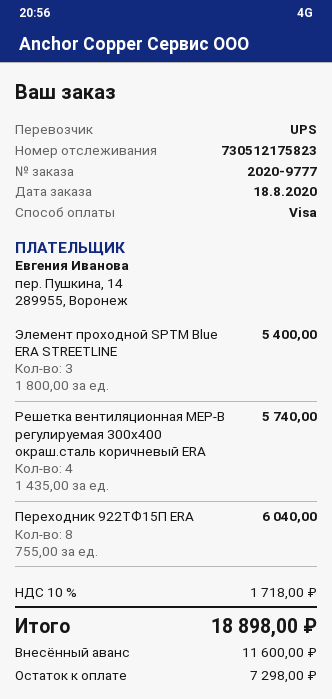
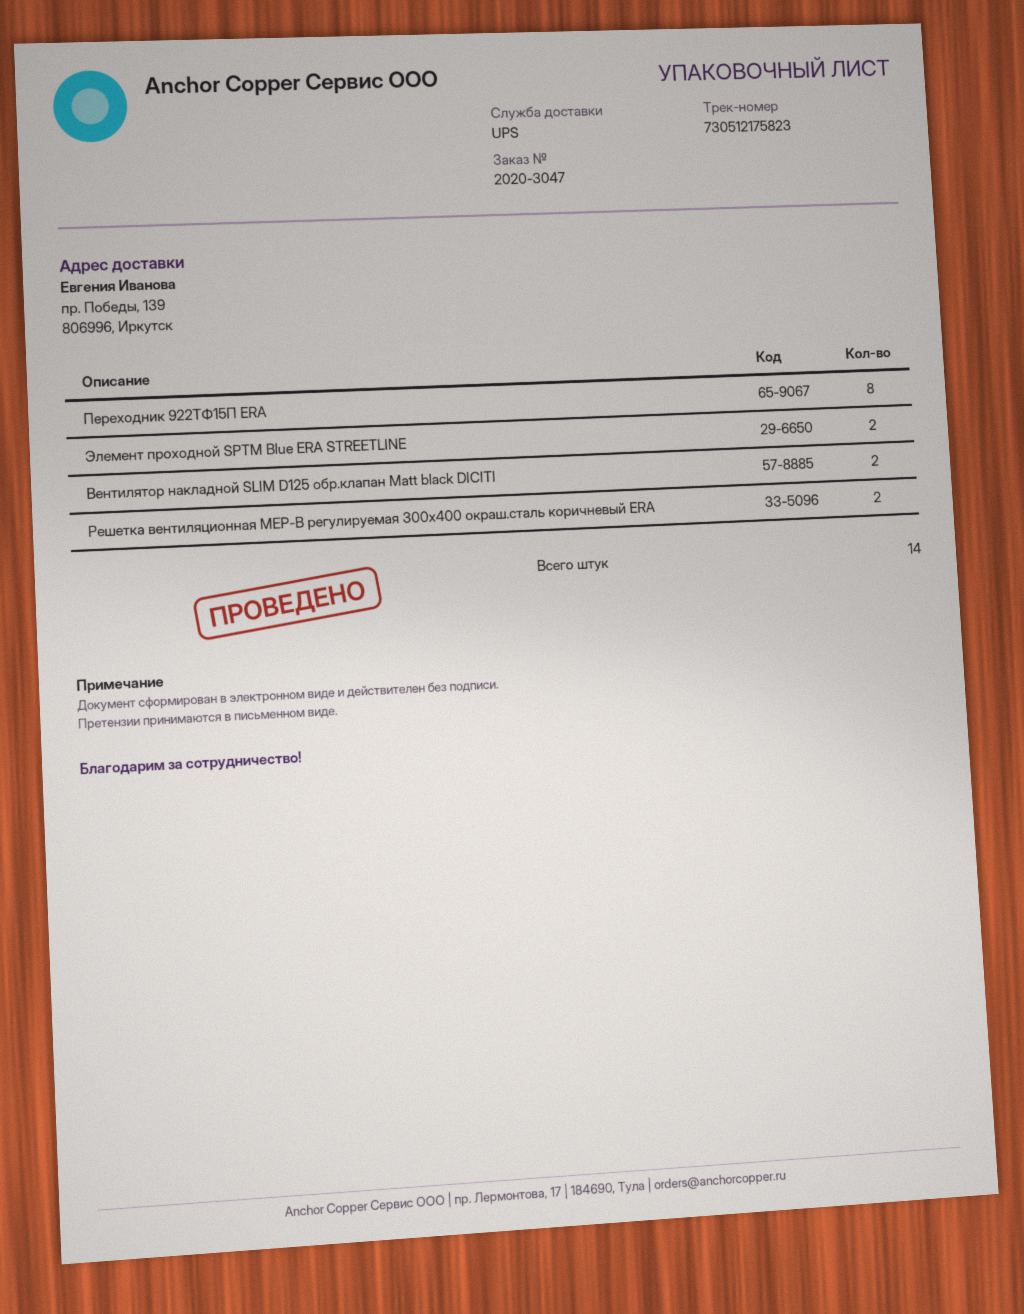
order number: 2020-9777 -> 2020-3047
Элемент проходной SPTM Blue ERA STREETLINE: 3 -> 2
Решетка вентиляционная МЕР-В регулируемая 300х400 окраш.сталь коричневый ERA: 4 -> 2
Вентилятор накладной SLIM D125 обр.клапан Matt black DICITI: none -> 2

